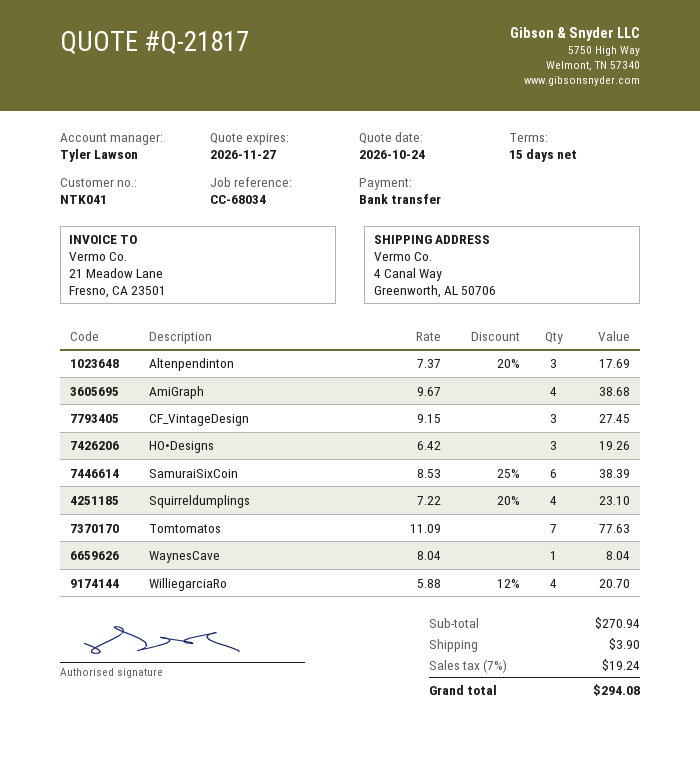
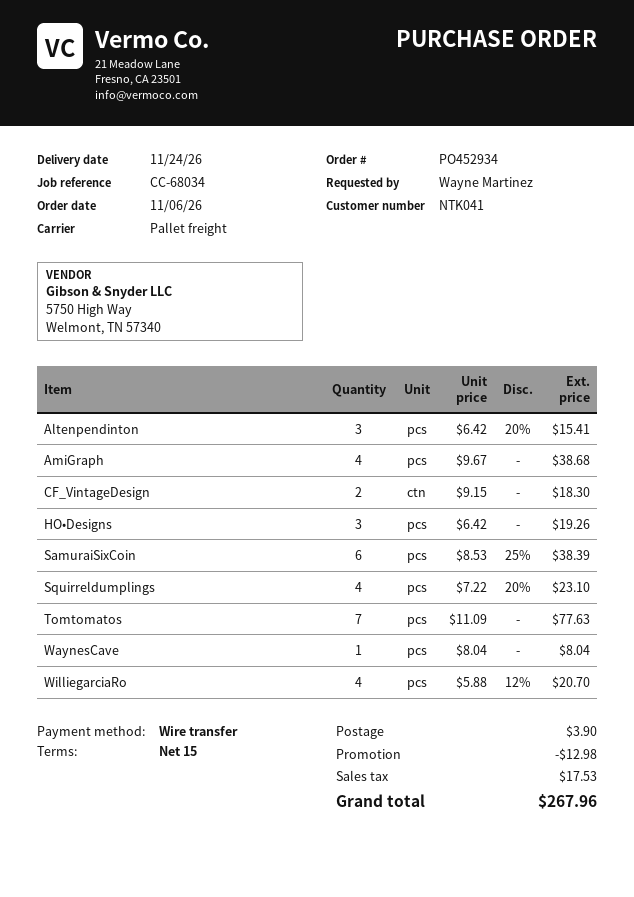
Altenpendinton: 3 x 7.37 - 20% = 17.69 -> 3 x 6.42 - 20% = 15.41
CF_VintageDesign: 3 x 9.15 = 27.45 -> 2 x 9.15 = 18.30
discount: none -> 12.98
tax: 19.24 -> 17.53
total: 294.08 -> 267.96

